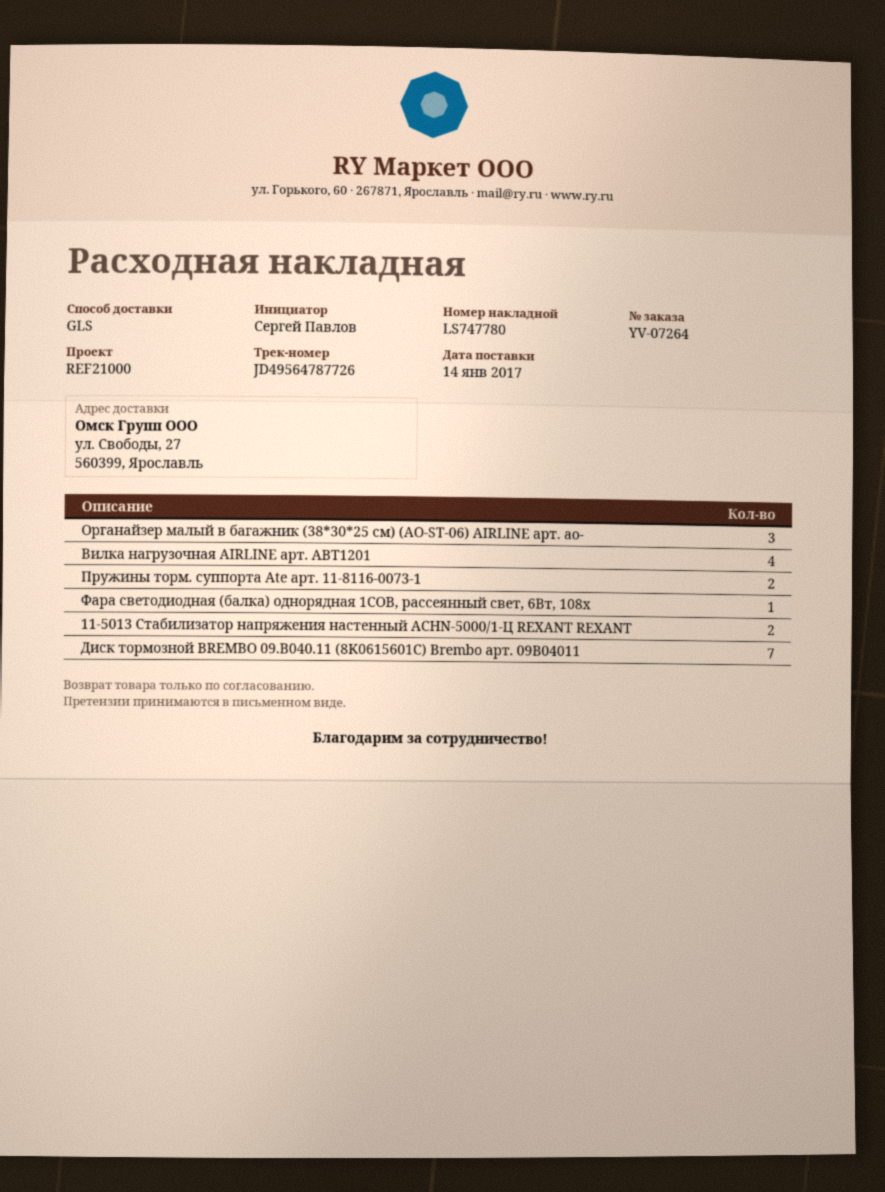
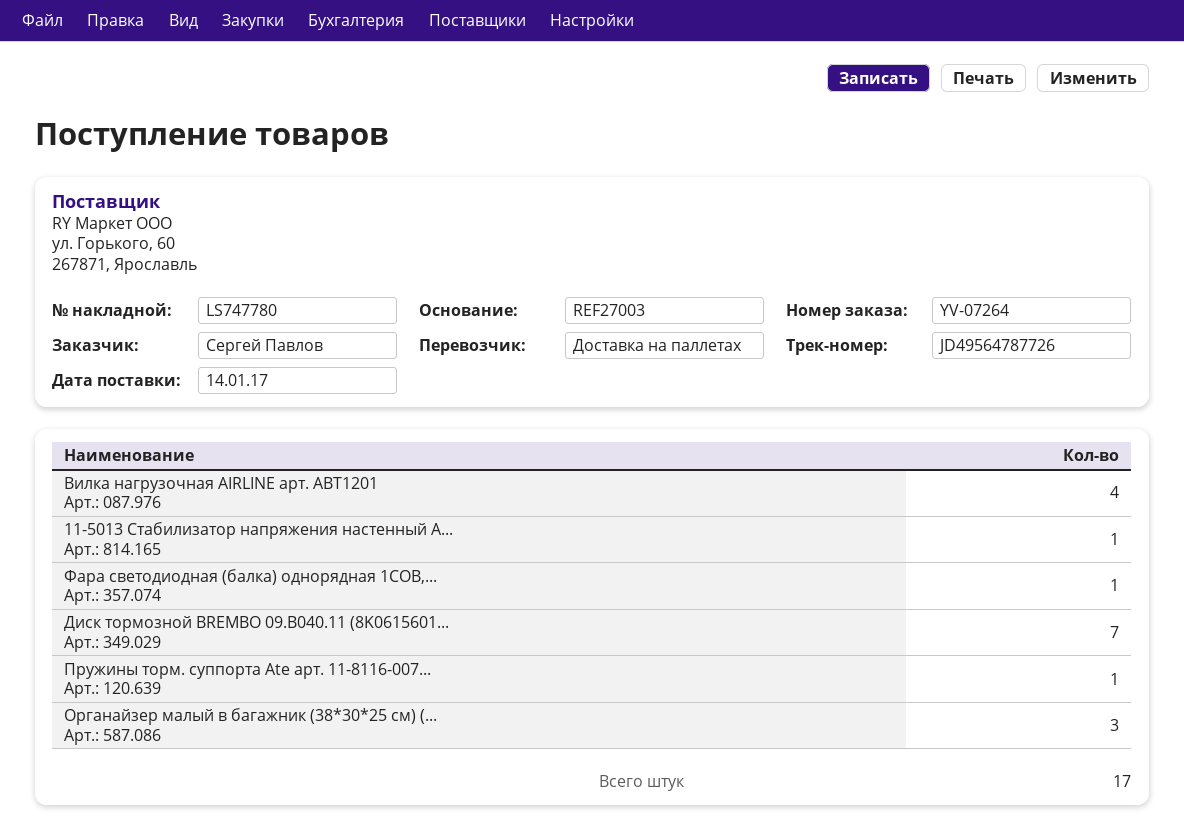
reference: REF21000 -> REF27003
shipping method: GLS -> pallet freight
Пружины торм. суппорта Ate арт. 11-8116-0073-1: 2 -> 1
11-5013 Стабилизатор напряжения настенный АСНN-5000/1-Ц REXANT REXANT: 2 -> 1

